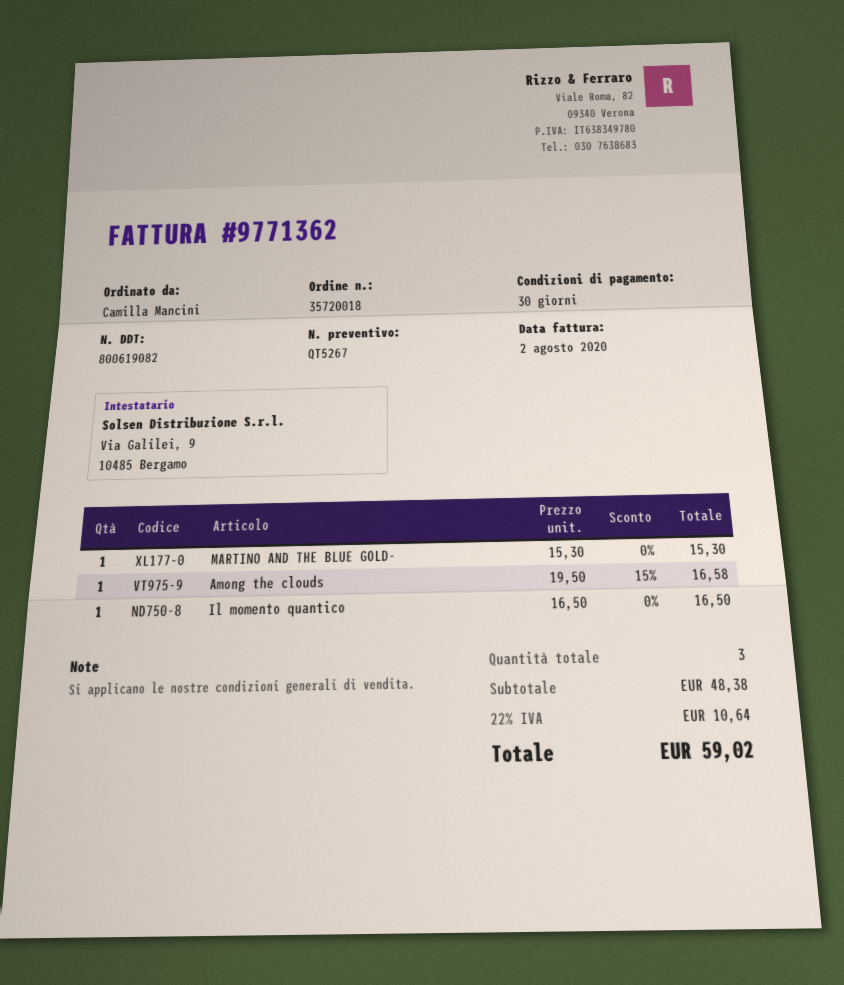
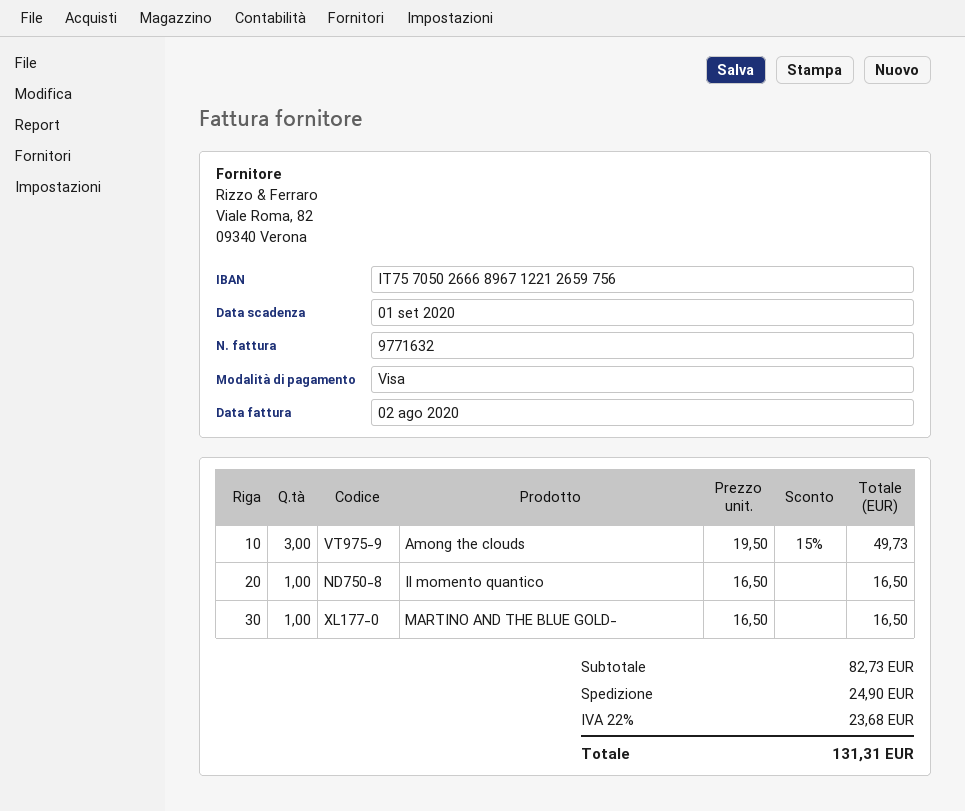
invoice number: 9771362 -> 9771632
MARTINO AND THE BLUE GOLD-: 1 x 15.30 = 15.30 -> 1 x 16.50 = 16.50
Among the clouds: 1 x 19.50 - 15% = 16.58 -> 3 x 19.50 - 15% = 49.73
subtotal: 48.38 -> 82.73
shipping: none -> 24.90
tax: 22% = 10.64 -> 22% = 23.68
total: 59.02 -> 131.31

